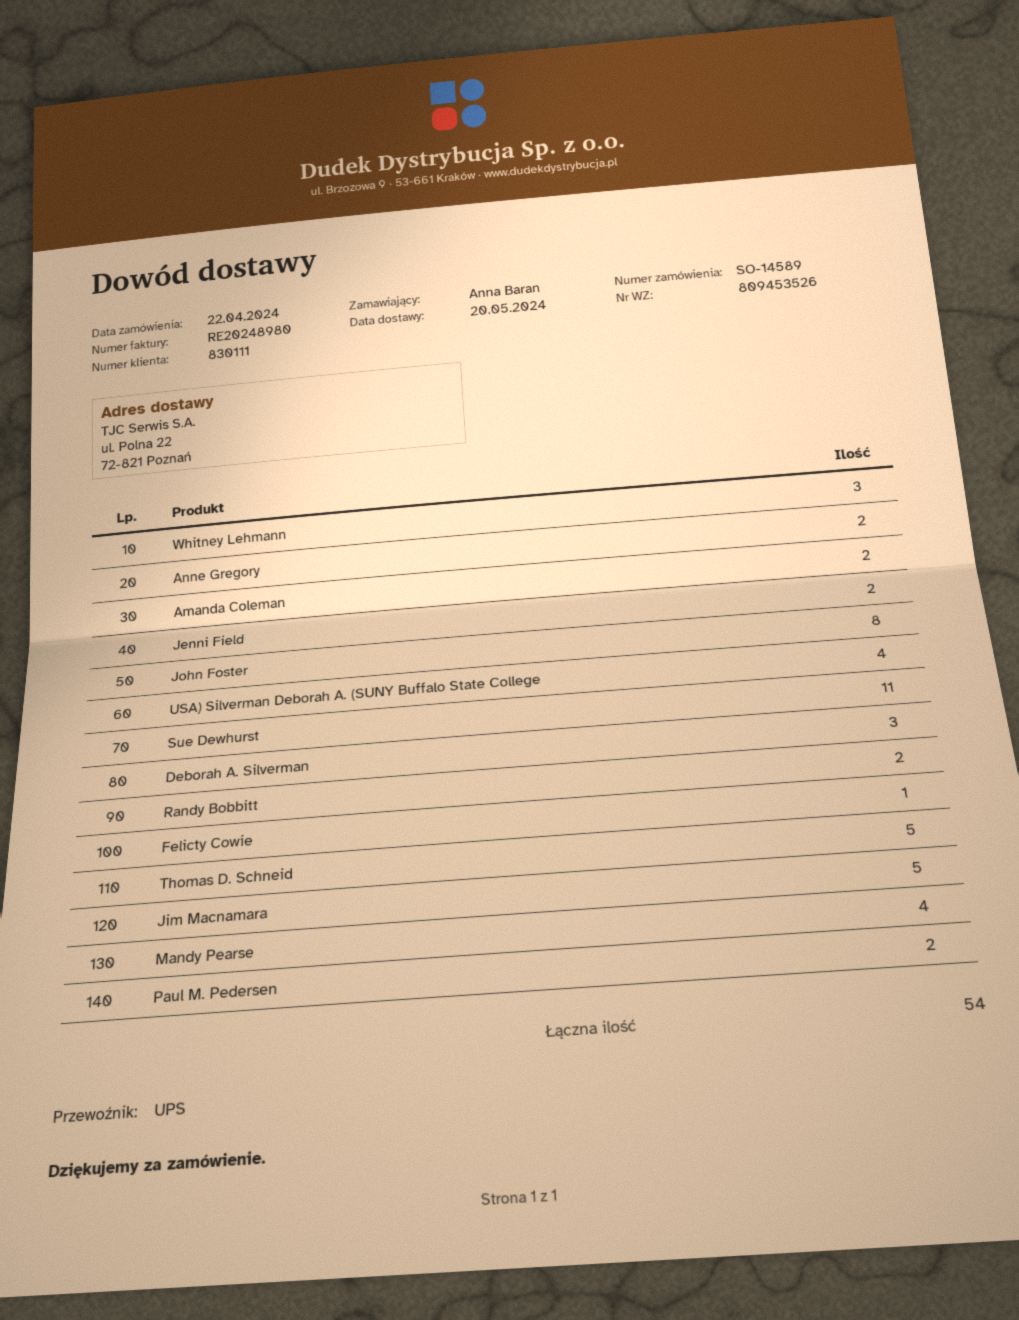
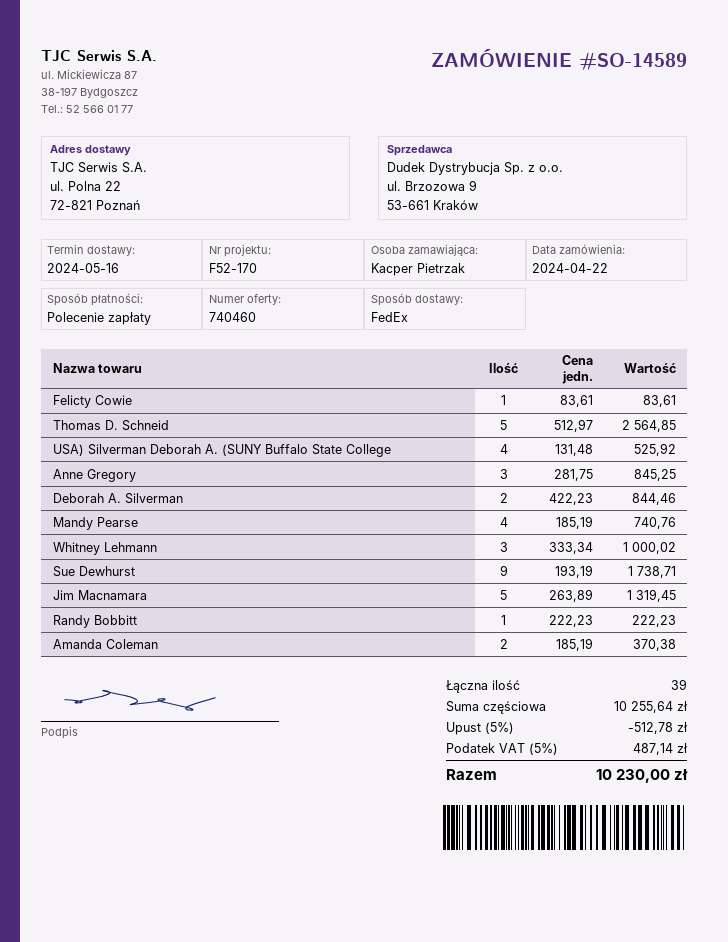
delivery date: 2024-05-20 -> 2024-05-16
ordered by: Anna Baran -> Kacper Pietrzak
shipping method: UPS -> FedEx
Anne Gregory: 2 -> 3
Jenni Field: 2 -> none
John Foster: 8 -> none
Sue Dewhurst: 11 -> 9
Deborah A. Silverman: 3 -> 2
Randy Bobbitt: 2 -> 1
Paul M. Pedersen: 2 -> none
total quantity: 54 -> 39

